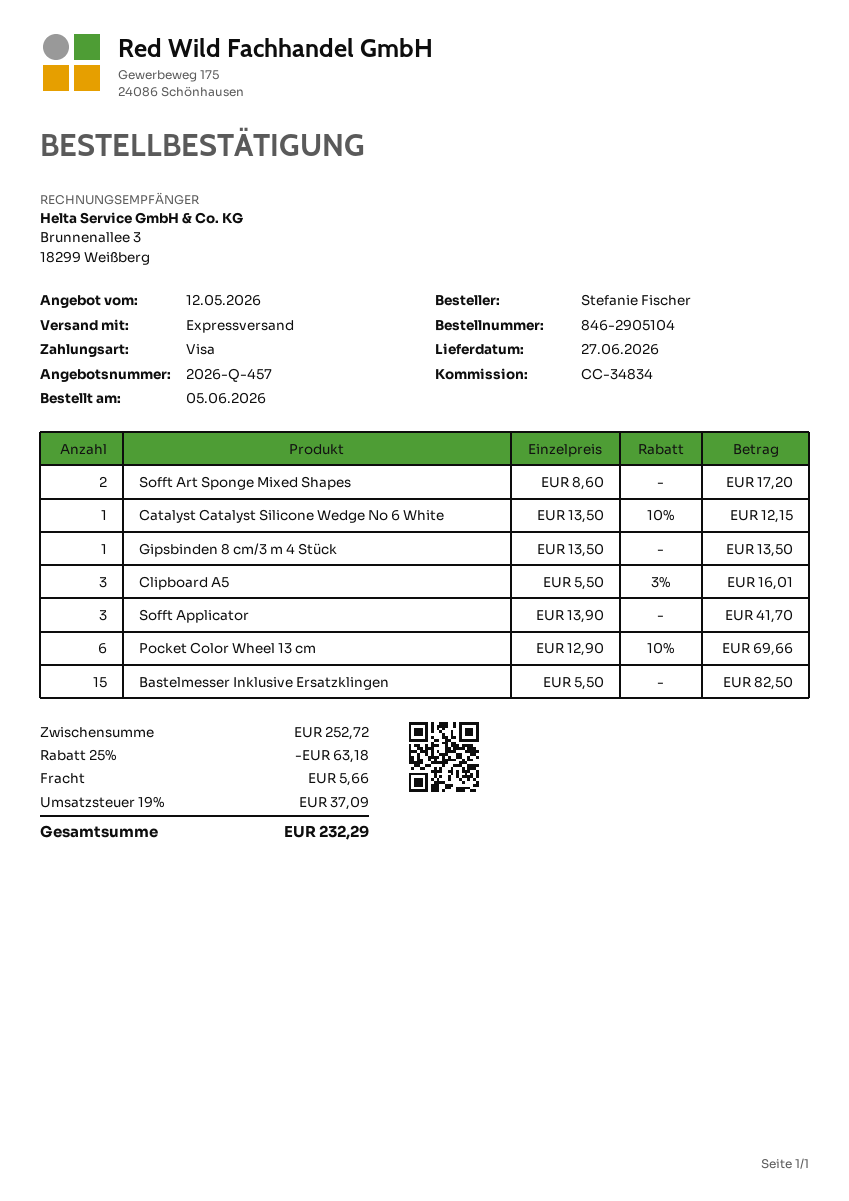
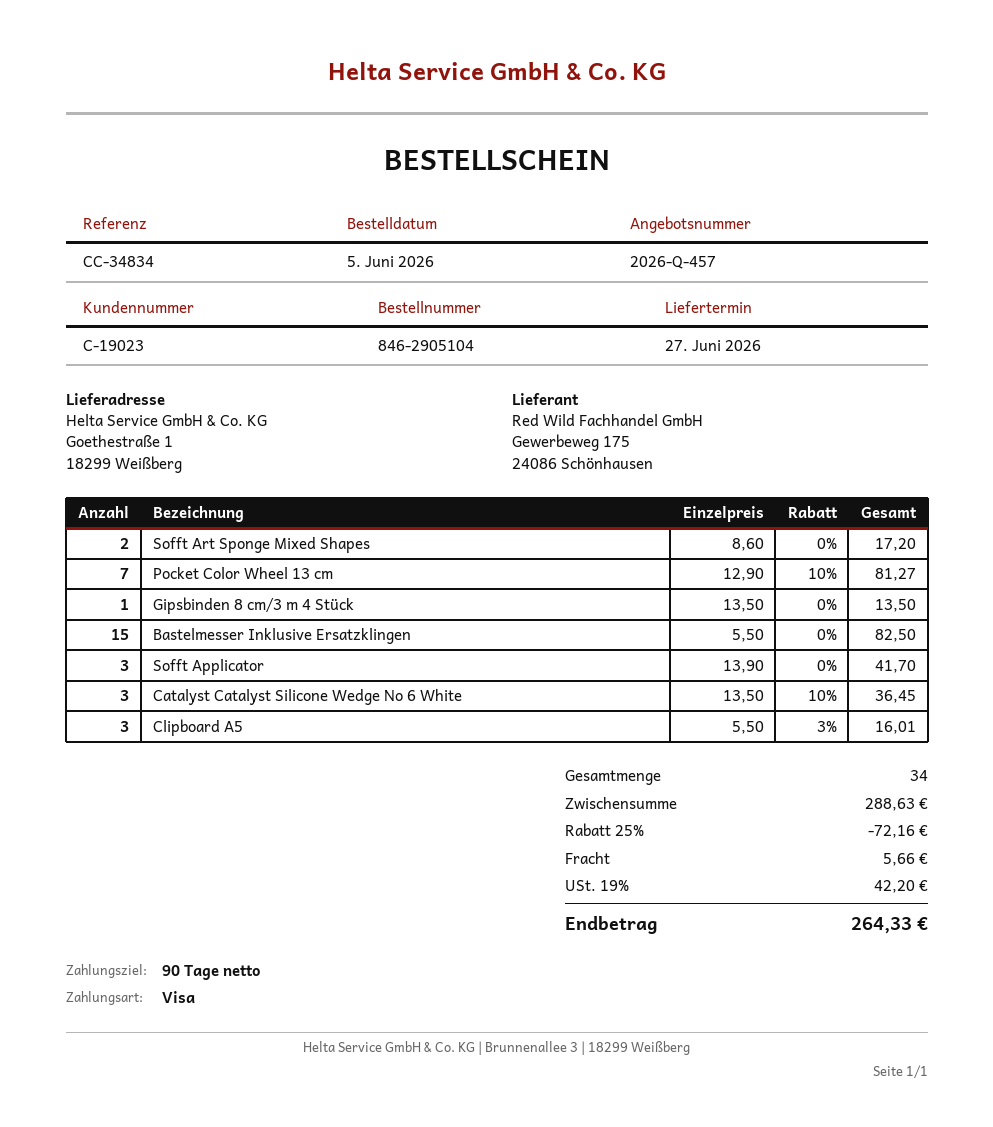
Catalyst Catalyst Silicone Wedge No 6 White: 1 x 13.50 - 10% = 12.15 -> 3 x 13.50 - 10% = 36.45
Pocket Color Wheel 13 cm: 6 x 12.90 - 10% = 69.66 -> 7 x 12.90 - 10% = 81.27
subtotal: 252.72 -> 288.63
discount: 25% = 63.18 -> 25% = 72.16
tax: 19% = 37.09 -> 19% = 42.20
total: 232.29 -> 264.33

